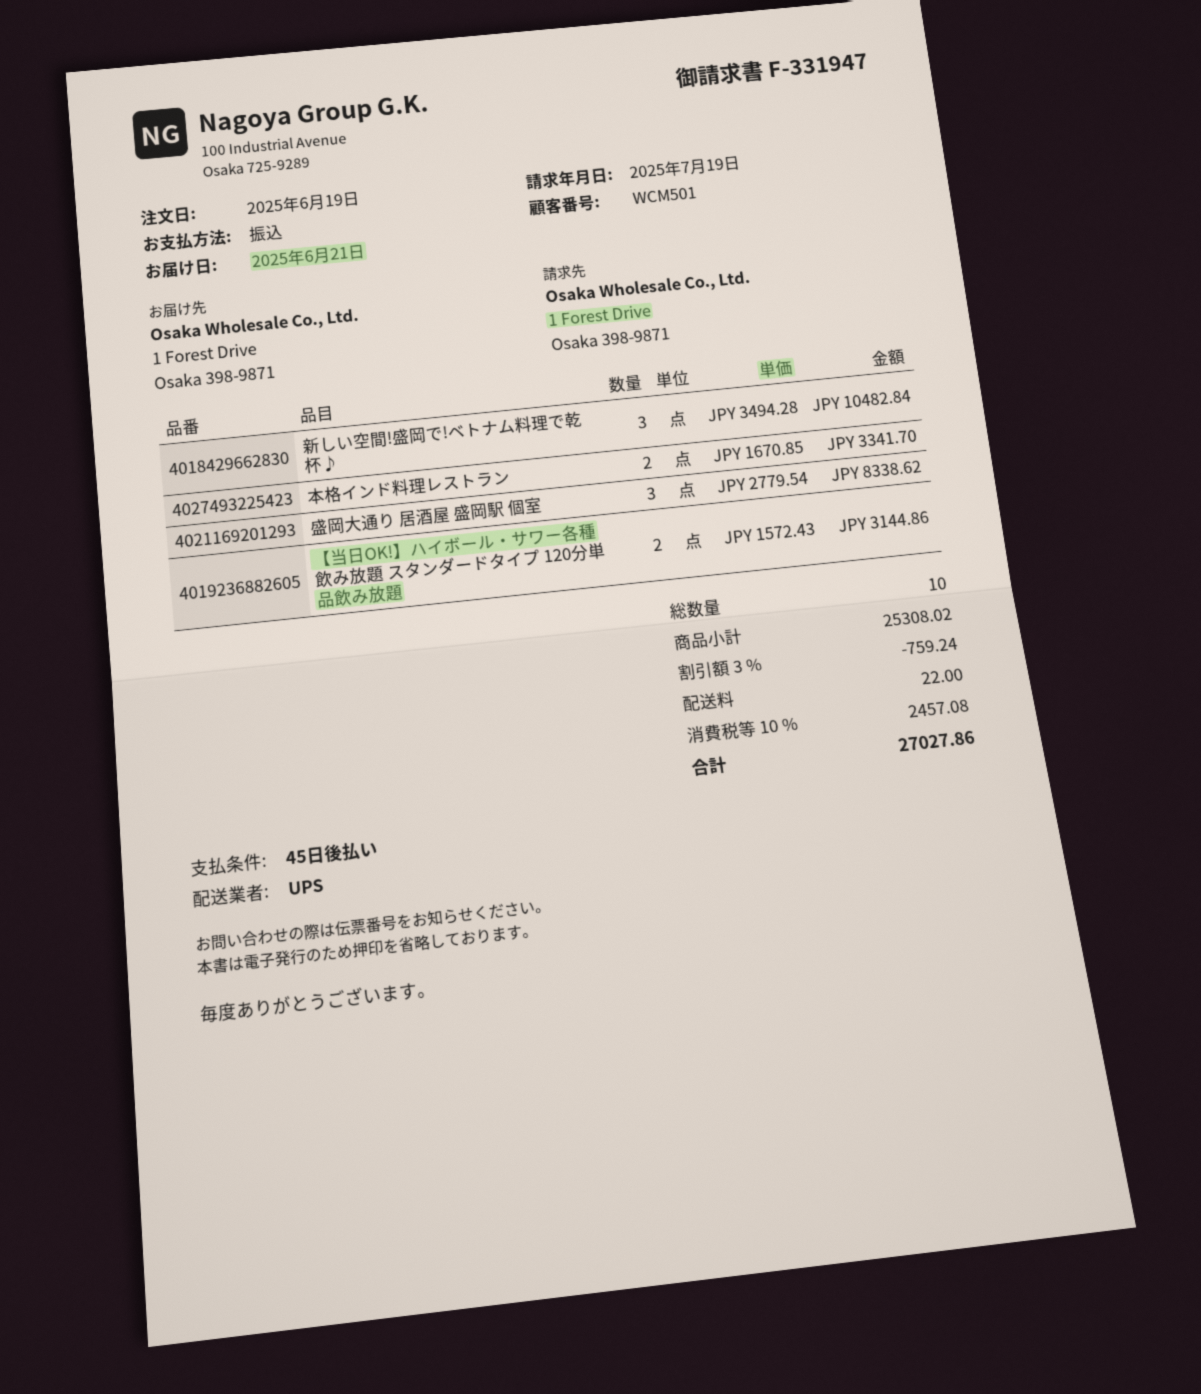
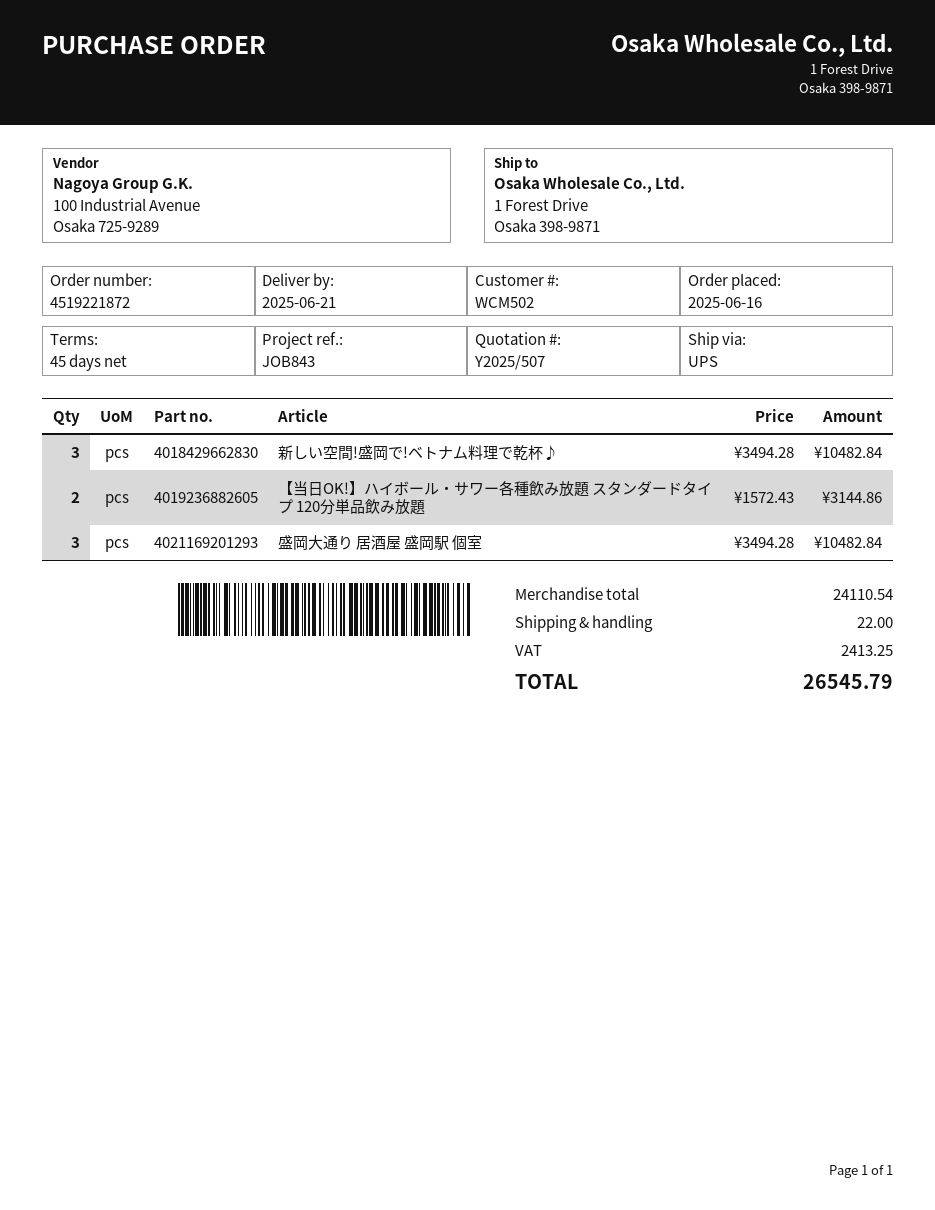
order date: 2025-06-19 -> 2025-06-16
customer number: WCM501 -> WCM502
本格インド料理レストラン: 2 x 1670.85 = 3341.70 -> none
盛岡大通り 居酒屋 盛岡駅 個室: 3 x 2779.54 = 8338.62 -> 3 x 3494.28 = 10482.84
subtotal: 25308.02 -> 24110.54
discount: 3% = 759.24 -> none
tax: 2457.08 -> 2413.25
total: 27027.86 -> 26545.79

